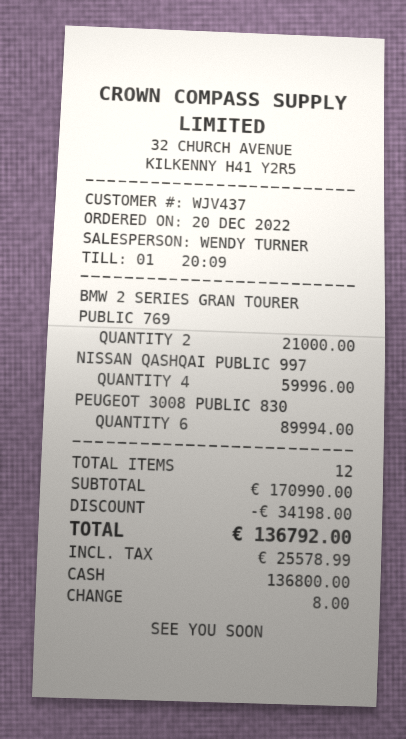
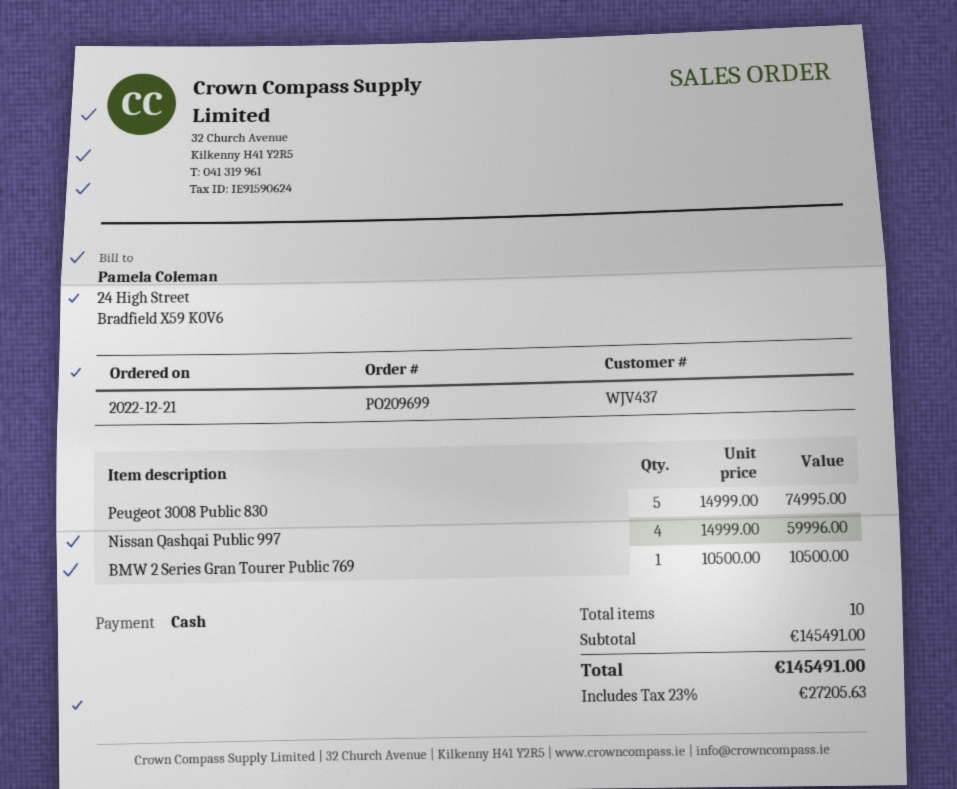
order date: 2022-12-20 -> 2022-12-21
BMW 2 SERIES GRAN TOURER PUBLIC 769: 2 for 21000.00 -> 1 for 10500.00
PEUGEOT 3008 PUBLIC 830: 6 for 89994.00 -> 5 for 74995.00
total quantity: 12 -> 10
subtotal: 170990.00 -> 145491.00
discount: 34198.00 -> none
tax: 25578.99 -> 27205.63
total: 136792.00 -> 145491.00

